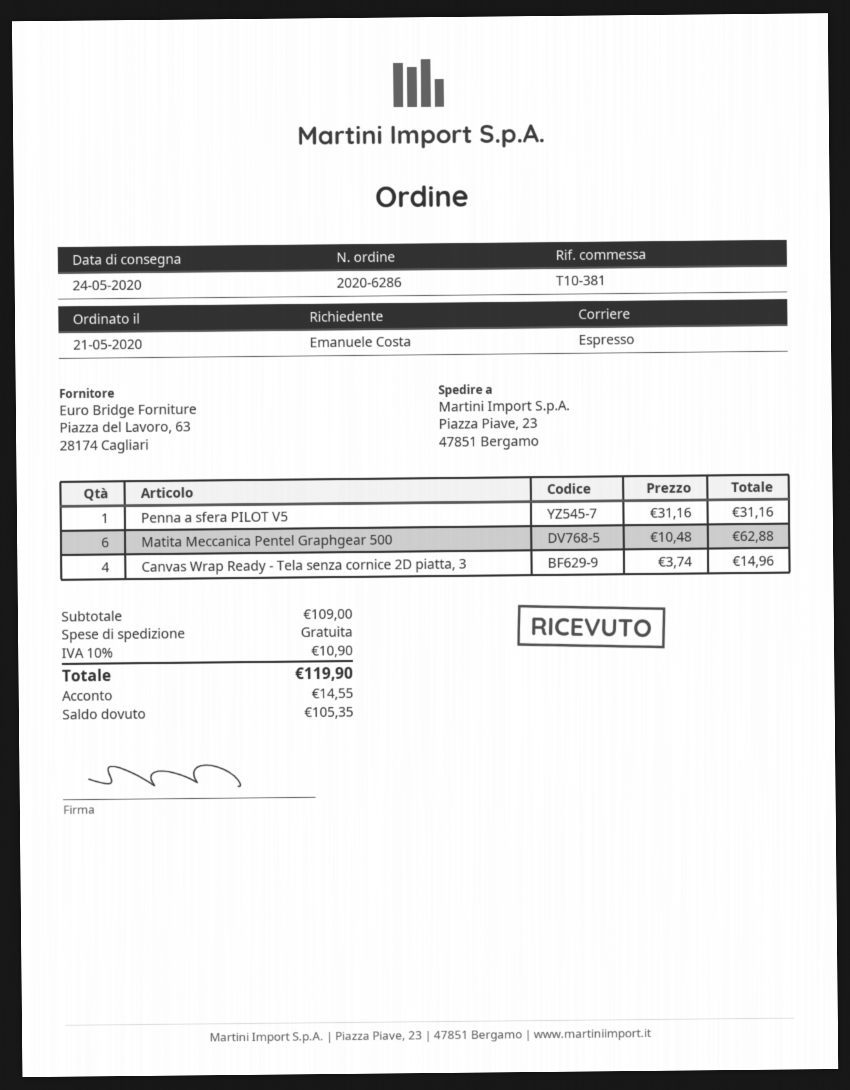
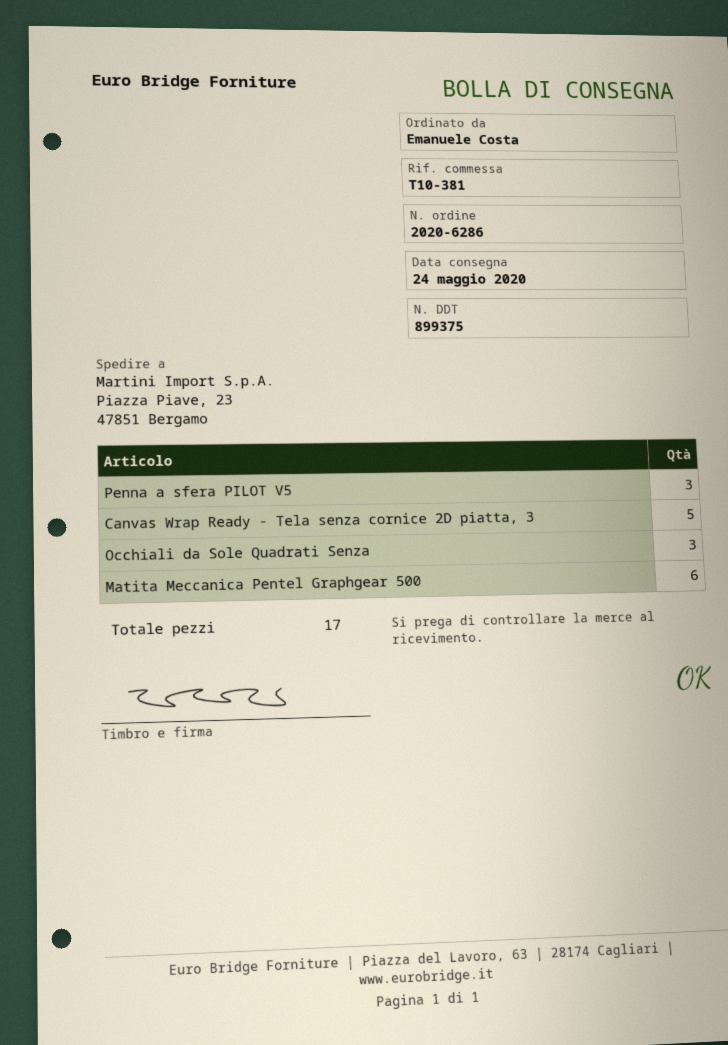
Penna a sfera PILOT V5: 1 -> 3
Canvas Wrap Ready - Tela senza cornice 2D piatta, 3: 4 -> 5
Occhiali da Sole Quadrati Senza: none -> 3

